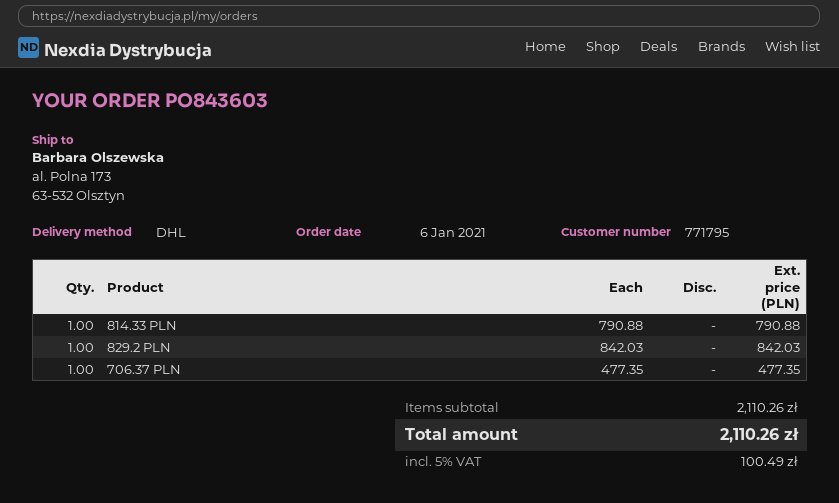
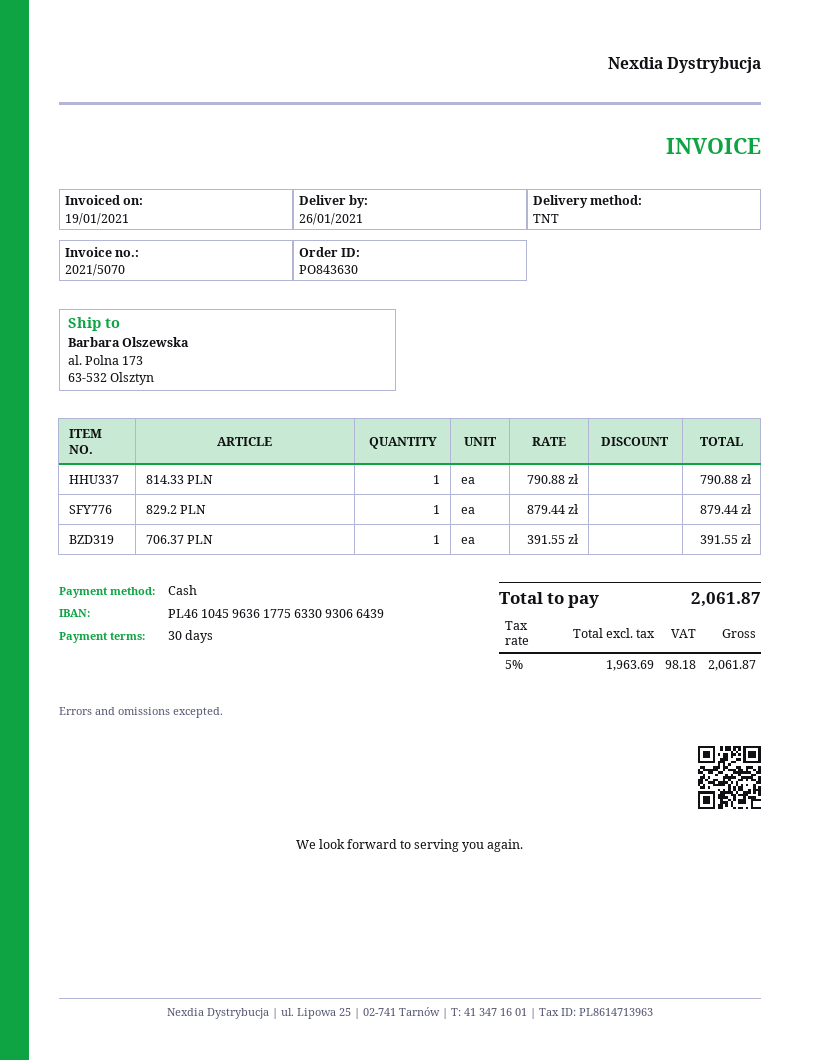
order number: PO843603 -> PO843630
shipping method: DHL -> TNT
829.2 PLN: 1 x 842.03 = 842.03 -> 1 x 879.44 = 879.44
706.37 PLN: 1 x 477.35 = 477.35 -> 1 x 391.55 = 391.55
tax: 5% = 100.49 -> 5% = 98.18
total: 2110.26 -> 2061.87

